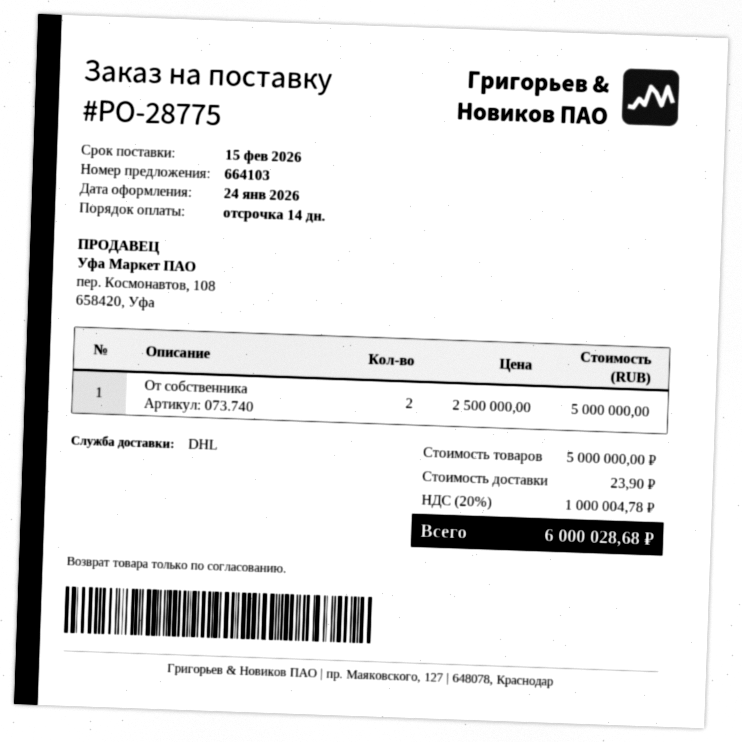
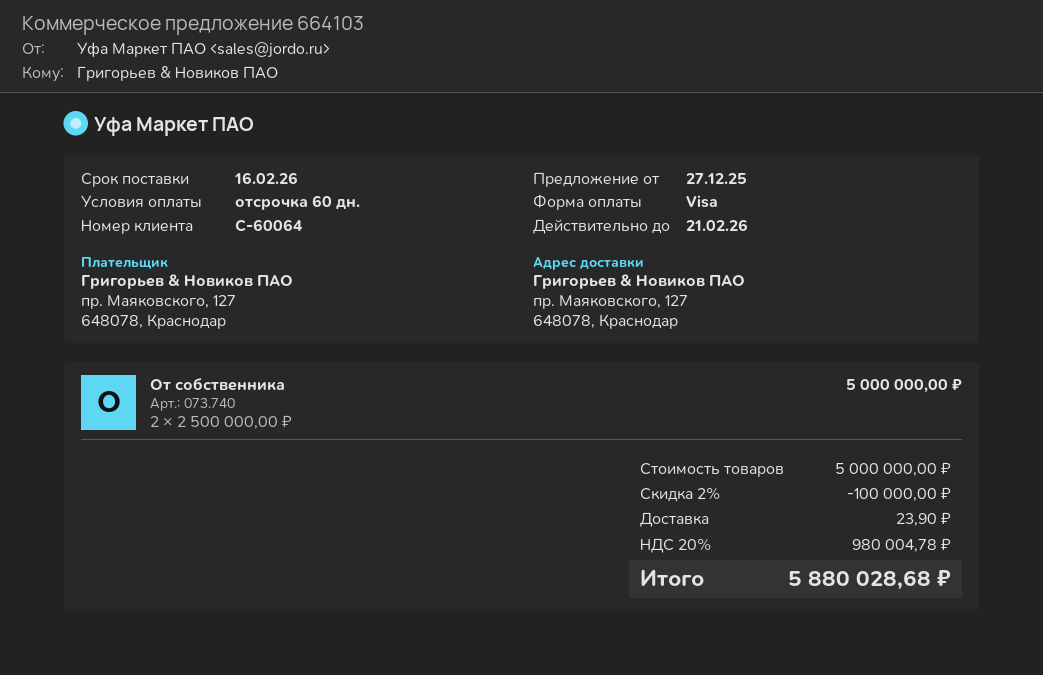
delivery date: 2026-02-15 -> 2026-02-16
payment terms: 14 days -> 60 days
discount: none -> 2% = 100000.00
tax: 20% = 1000004.78 -> 20% = 980004.78
total: 6000028.68 -> 5880028.68

